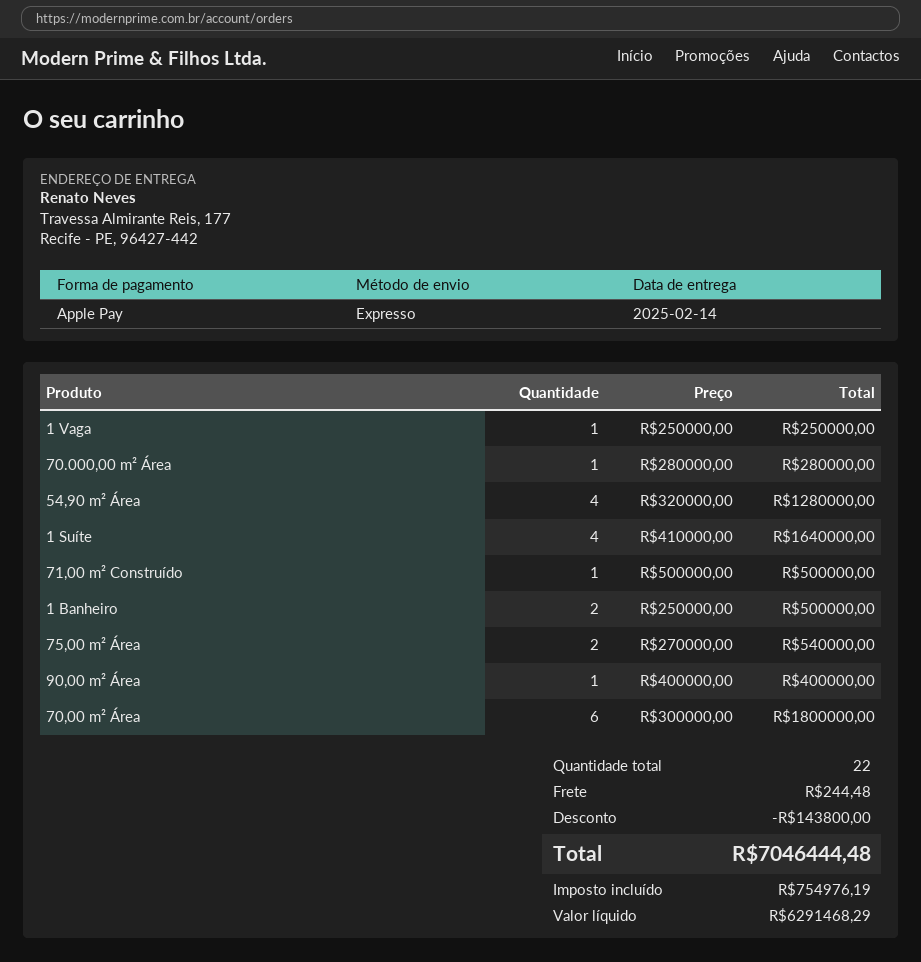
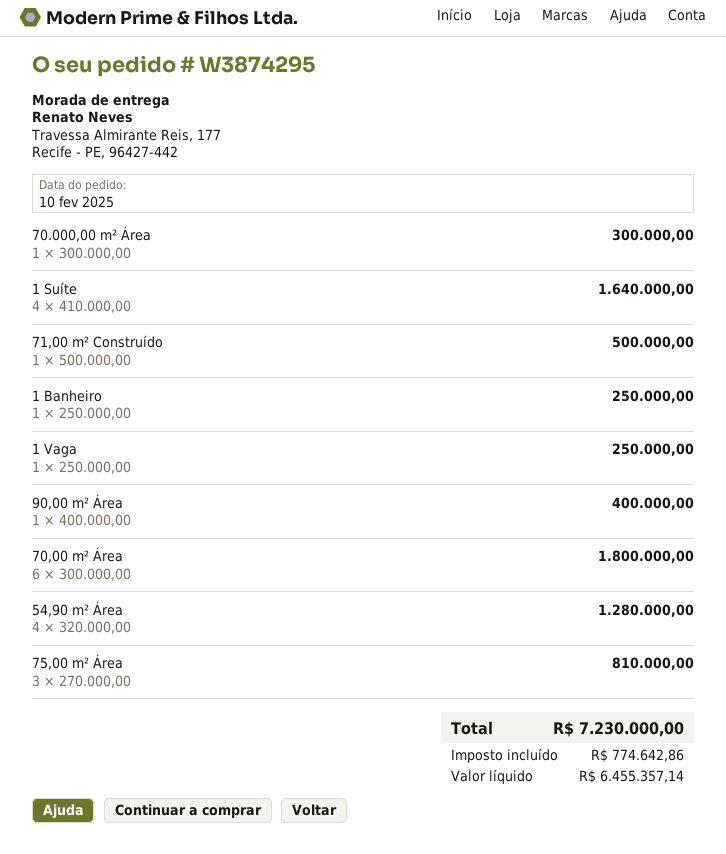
70.000,00 m² Área: 1 x 280000.00 = 280000.00 -> 1 x 300000.00 = 300000.00
1 Banheiro: 2 x 250000.00 = 500000.00 -> 1 x 250000.00 = 250000.00
75,00 m² Área: 2 x 270000.00 = 540000.00 -> 3 x 270000.00 = 810000.00
discount: 143800.00 -> none
shipping: 244.48 -> none
net: 6291468.29 -> 6455357.14
tax: 754976.19 -> 774642.86
total: 7046444.48 -> 7230000.00

